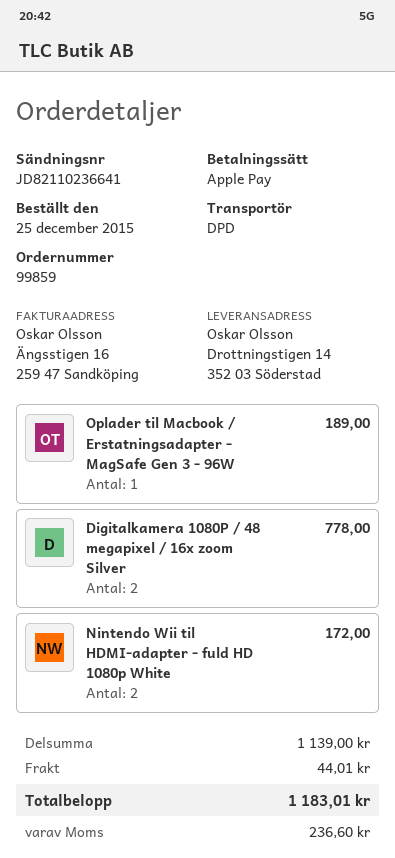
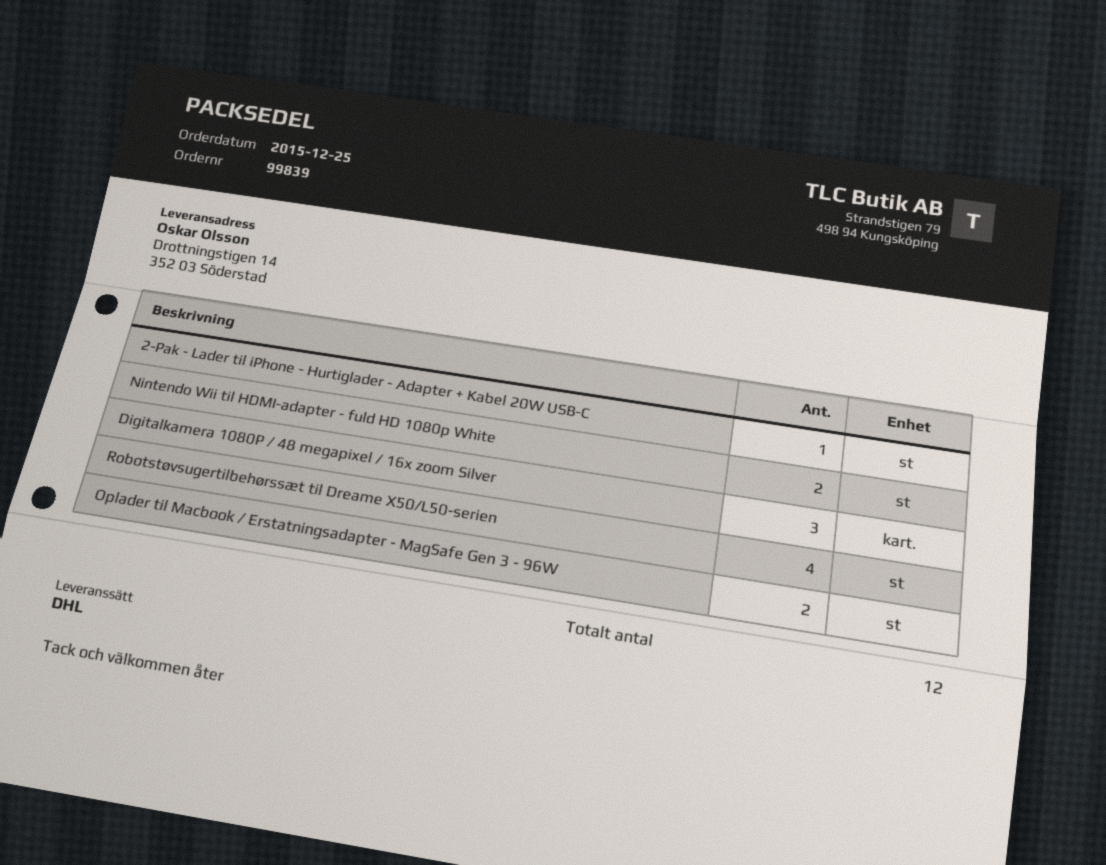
order number: 99859 -> 99839
shipping method: DPD -> DHL
Oplader til Macbook / Erstatningsadapter - MagSafe Gen 3 - 96W: 1 -> 2
Digitalkamera 1080P / 48 megapixel / 16x zoom Silver: 2 -> 3
2-Pak - Lader til iPhone - Hurtiglader - Adapter + Kabel 20W USB-C: none -> 1
Robotstøvsugertilbehørssæt til Dreame X50/L50-serien: none -> 4

